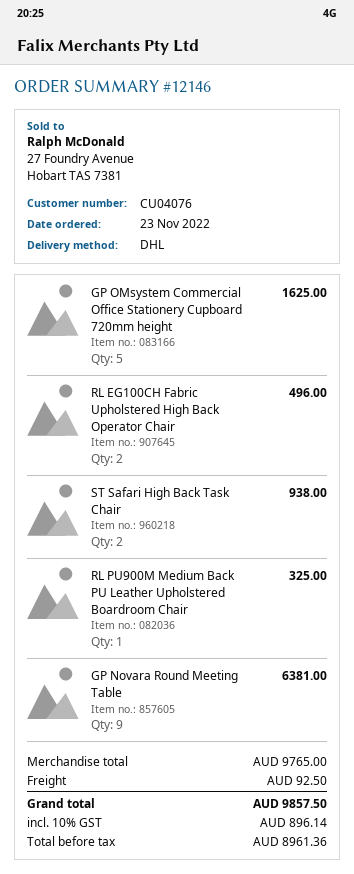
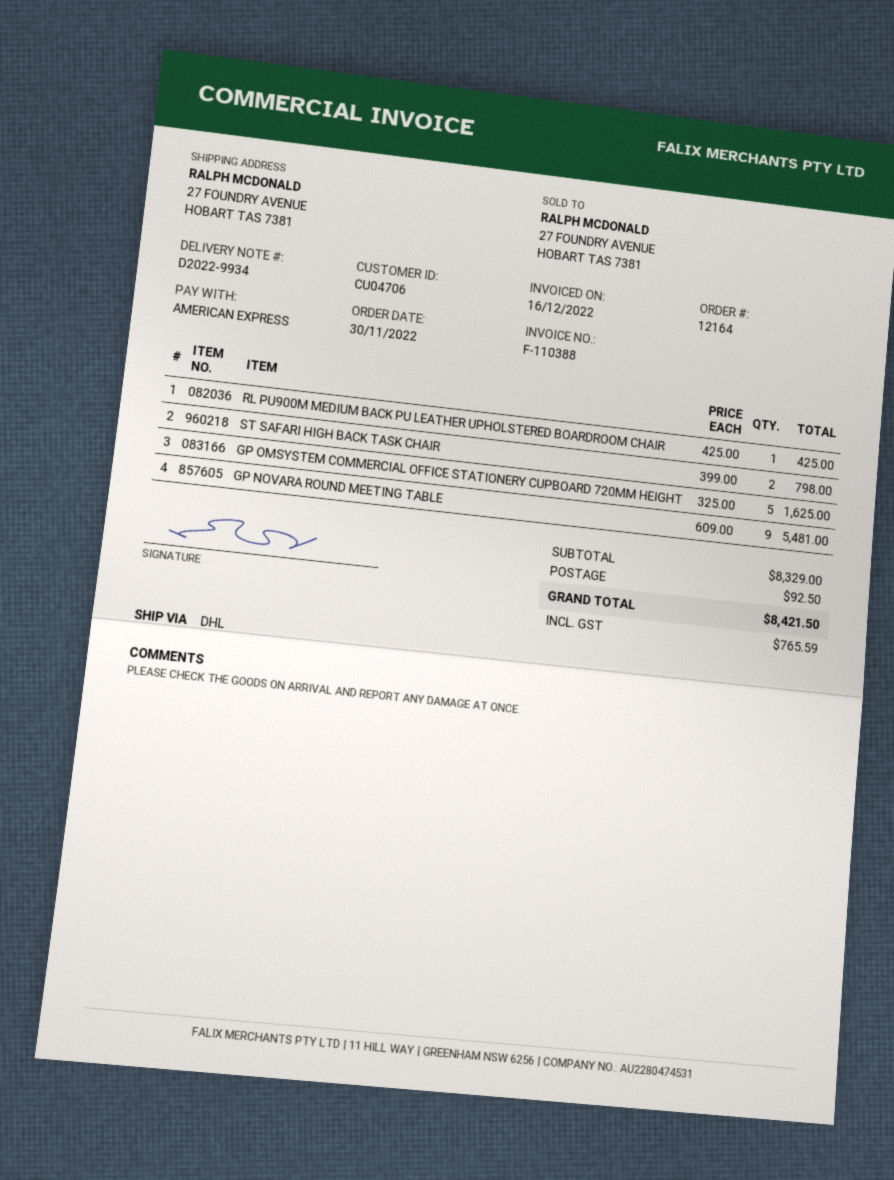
order number: 12146 -> 12164
order date: 2022-11-23 -> 2022-11-30
customer number: CU04076 -> CU04706
RL EG100CH Fabric Upholstered High Back Operator Chair: 2 for 496.00 -> none
ST Safari High Back Task Chair: 2 for 938.00 -> 2 for 798.00
RL PU900M Medium Back PU Leather Upholstered Boardroom Chair: 1 for 325.00 -> 1 for 425.00
GP Novara Round Meeting Table: 9 for 6381.00 -> 9 for 5481.00
subtotal: 9765.00 -> 8329.00
tax: 896.14 -> 765.59
total: 9857.50 -> 8421.50

